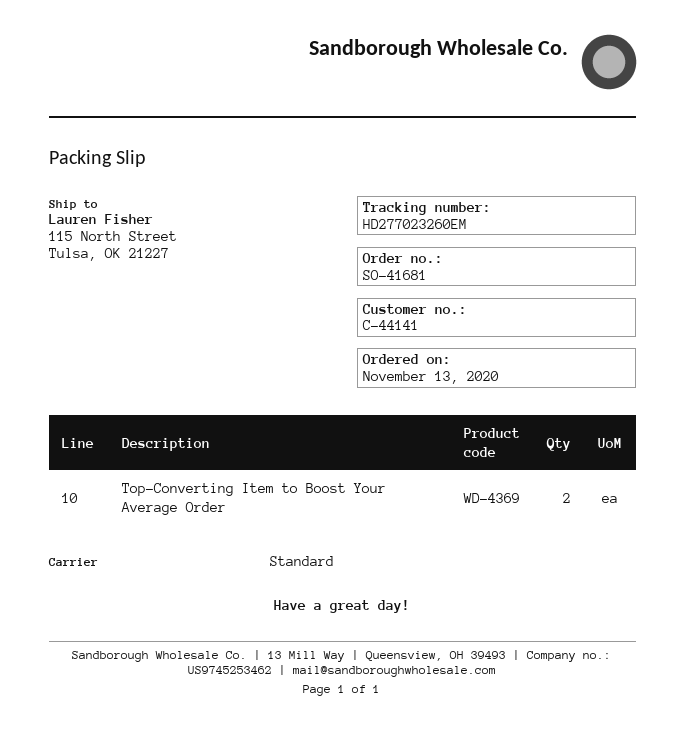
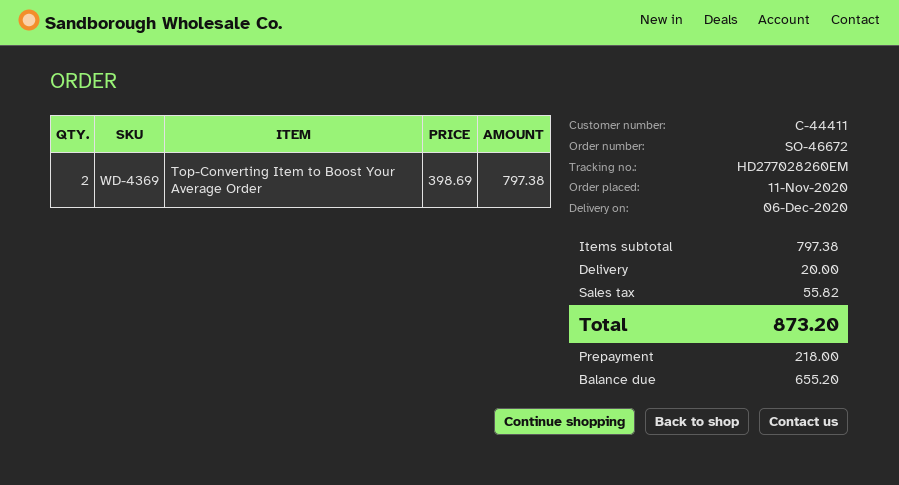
order number: SO-41681 -> SO-46672
order date: 2020-11-13 -> 2020-11-11
customer number: C-44141 -> C-44411
tracking number: HD277023260EM -> HD277028260EM

